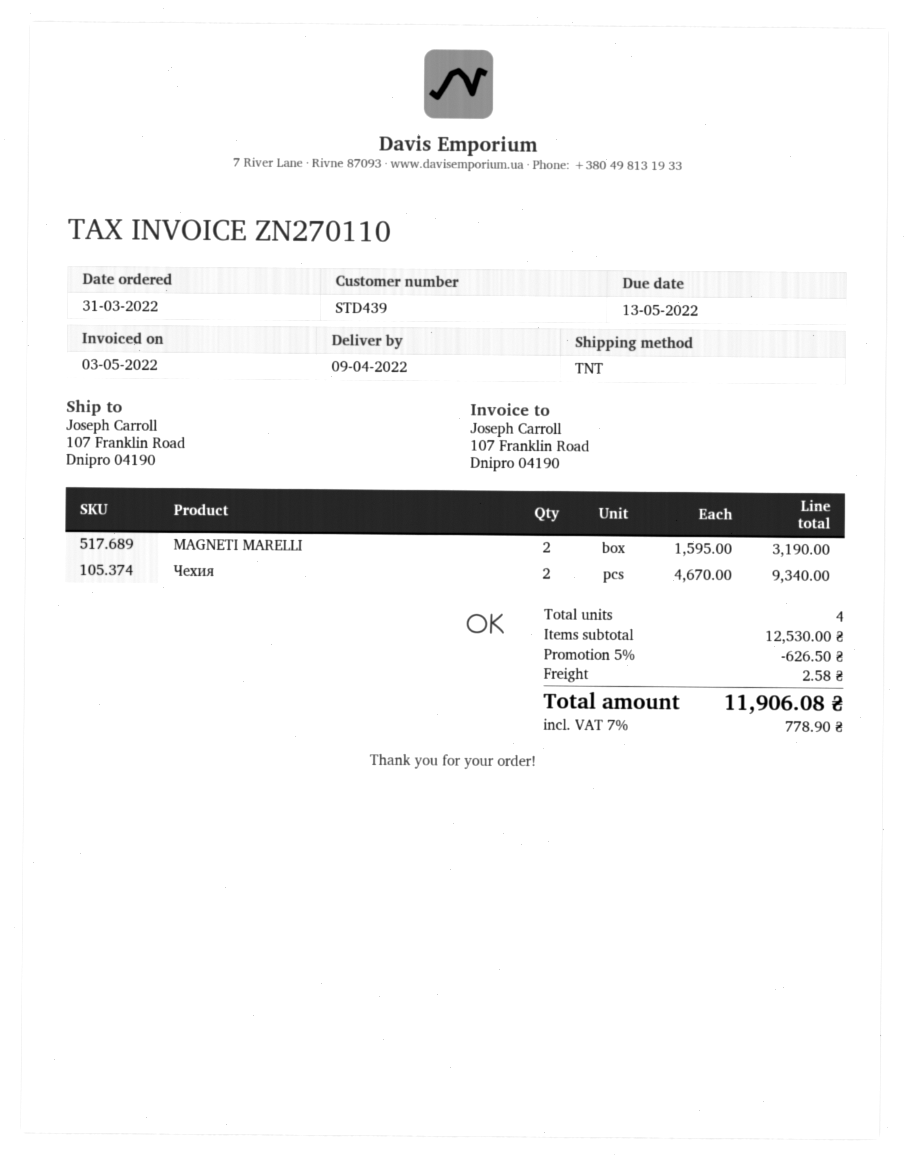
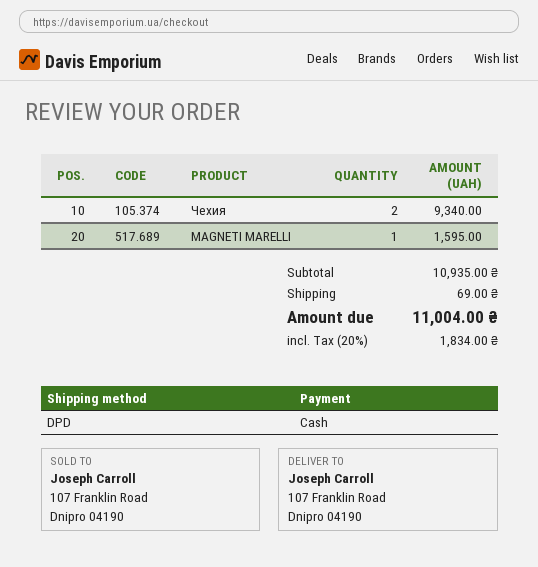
shipping method: TNT -> DPD
MAGNETI MARELLI: 2 for 3190.00 -> 1 for 1595.00
subtotal: 12530.00 -> 10935.00
discount: 5% = 626.50 -> none
shipping: 2.58 -> 69.00
tax: 7% = 778.90 -> 20% = 1834.00
total: 11906.08 -> 11004.00

